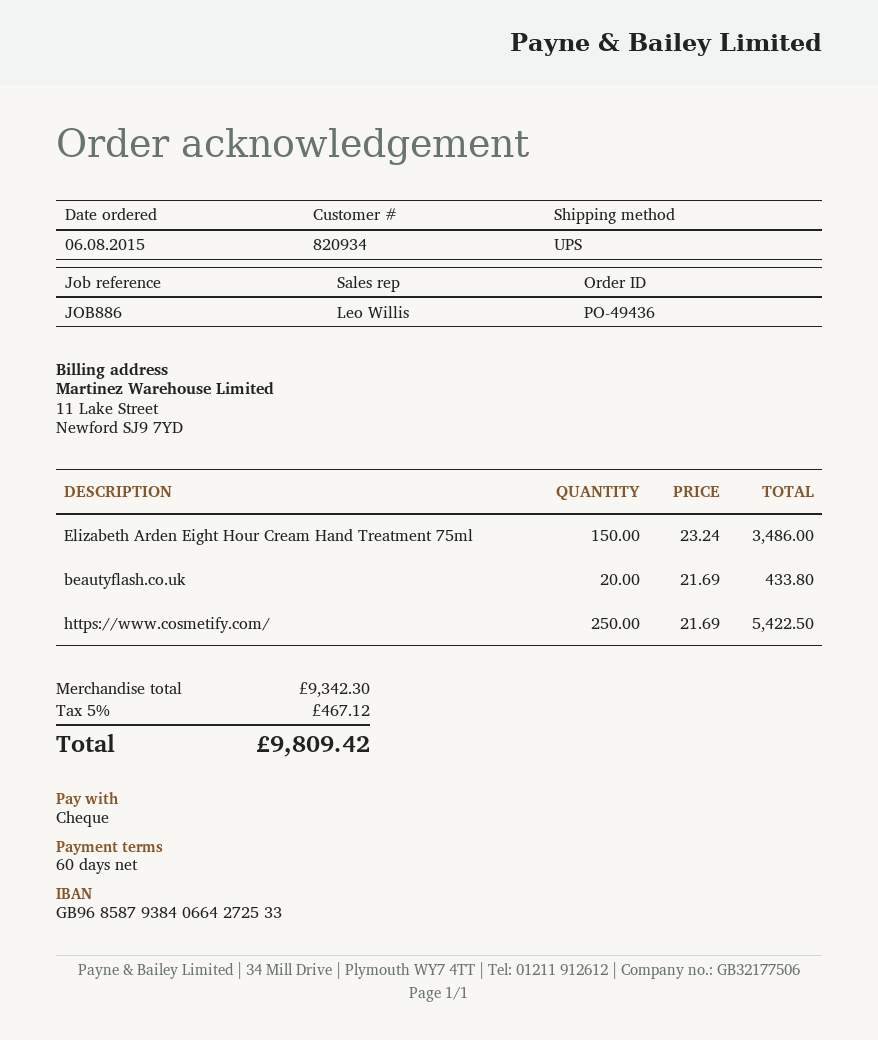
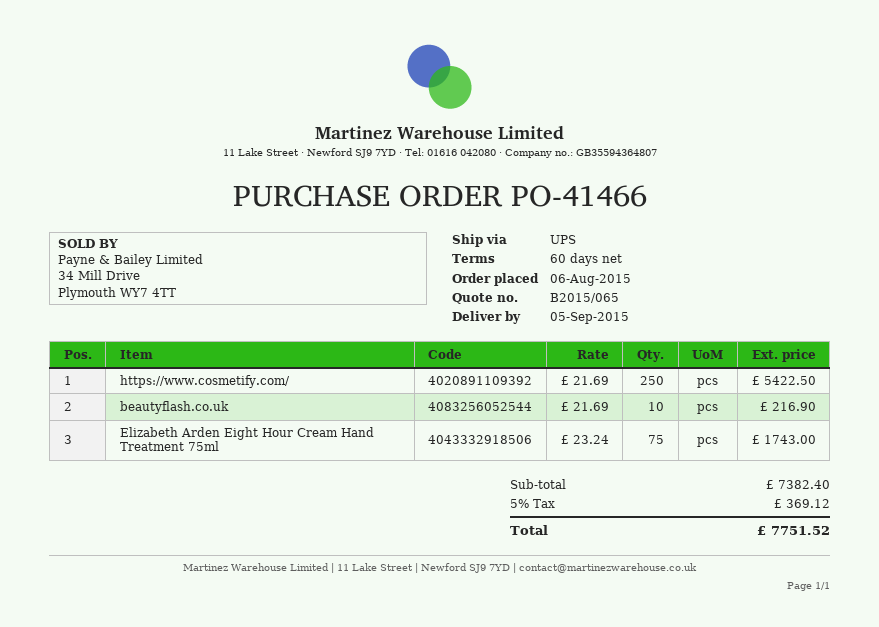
order number: PO-49436 -> PO-41466
Elizabeth Arden Eight Hour Cream Hand Treatment 75ml: 150 x 23.24 = 3486.00 -> 75 x 23.24 = 1743.00
beautyflash.co.uk: 20 x 21.69 = 433.80 -> 10 x 21.69 = 216.90
subtotal: 9342.30 -> 7382.40
tax: 5% = 467.12 -> 5% = 369.12
total: 9809.42 -> 7751.52

